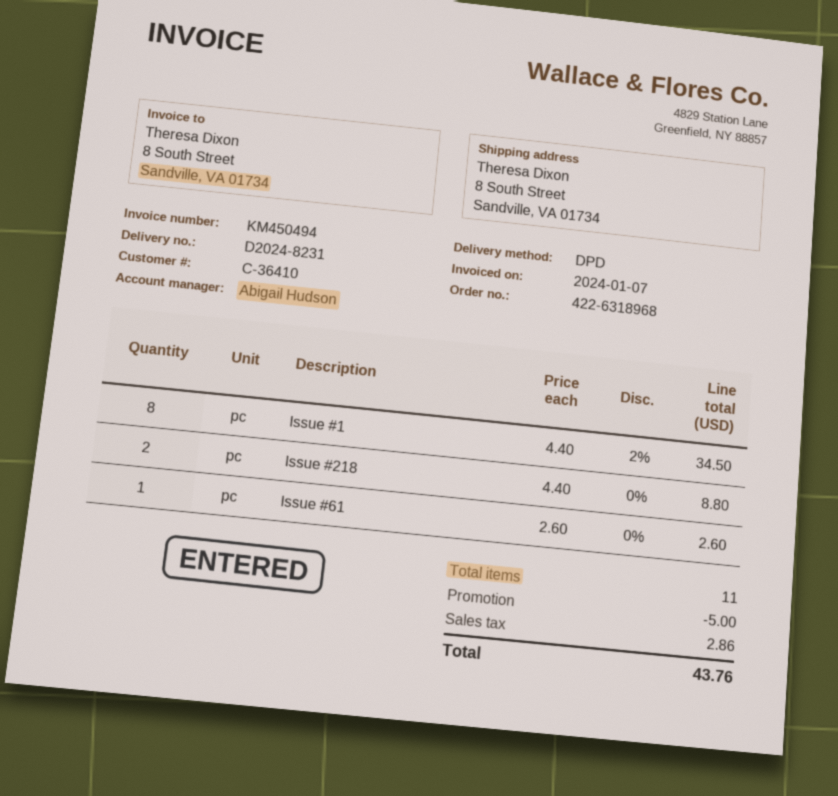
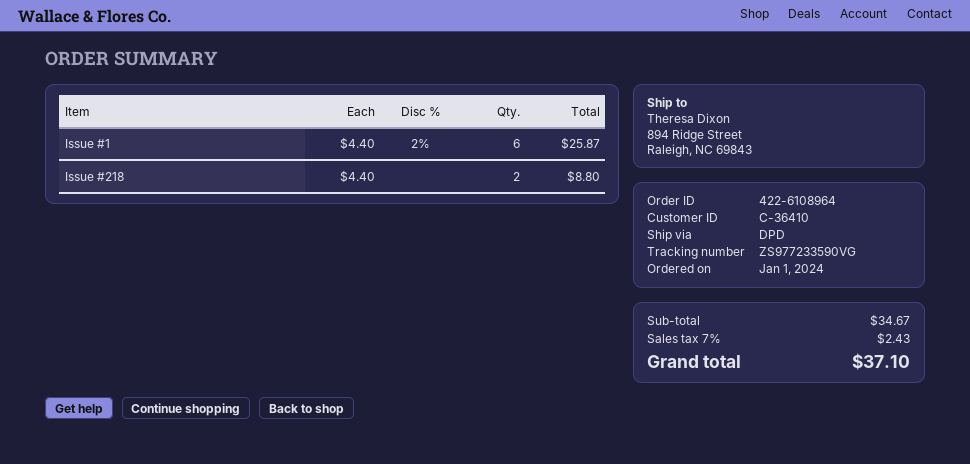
order number: 422-6318968 -> 422-6108964
ship to: 8 South Street, Sandville, VA 01734 -> 894 Ridge Street, Raleigh, NC 69843
Issue #1: 8 x 4.40 - 2% = 34.50 -> 6 x 4.40 - 2% = 25.87
Issue #61: 1 x 2.60 = 2.60 -> none
discount: 5.00 -> none
tax: 2.86 -> 2.43
total: 43.76 -> 37.10

